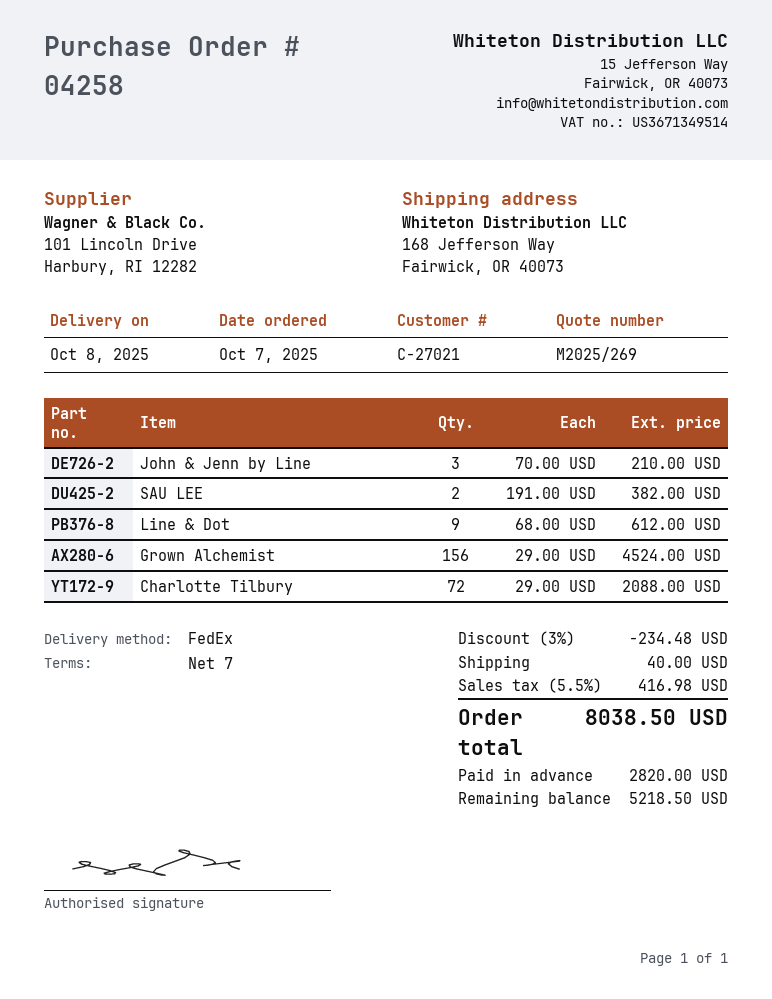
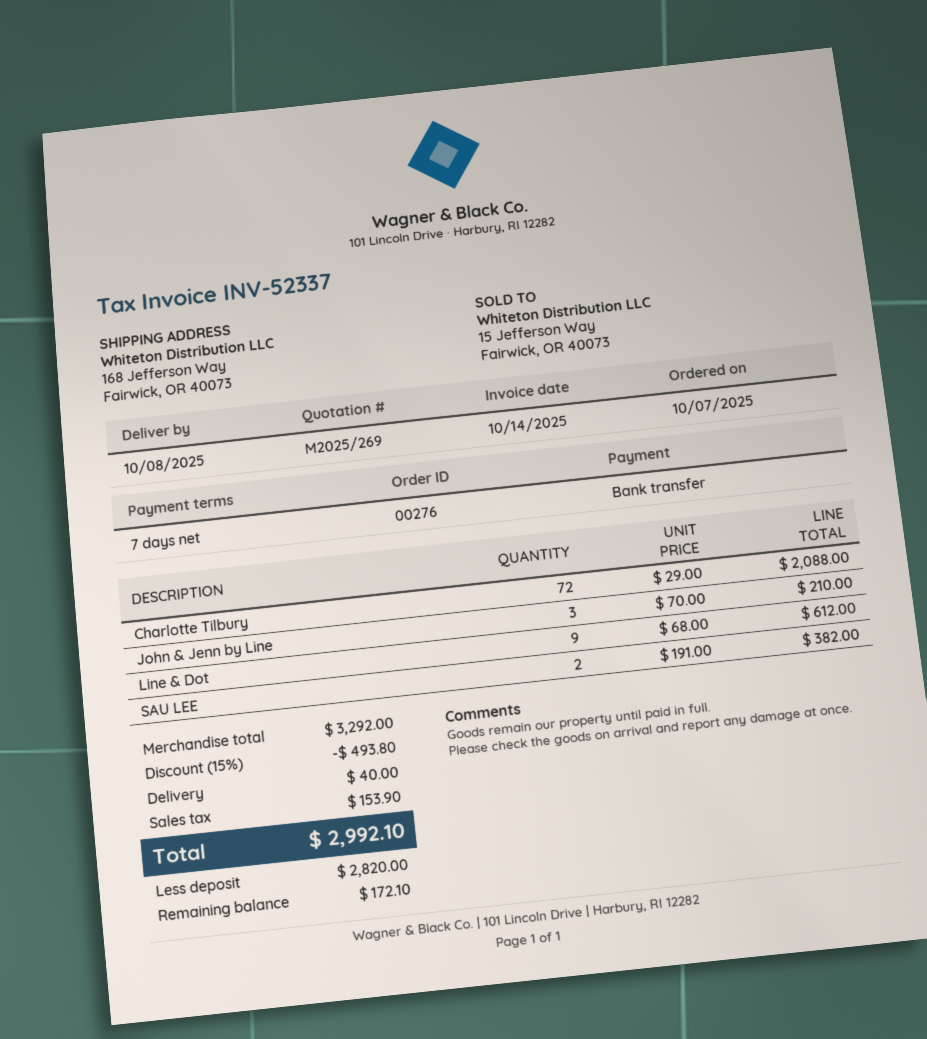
order number: 04258 -> 00276
Grown Alchemist: 156 x 29.00 = 4524.00 -> none
discount: 3% = 234.48 -> 15% = 493.80
tax: 416.98 -> 153.90
total: 8038.50 -> 2992.10
balance: 5218.50 -> 172.10

